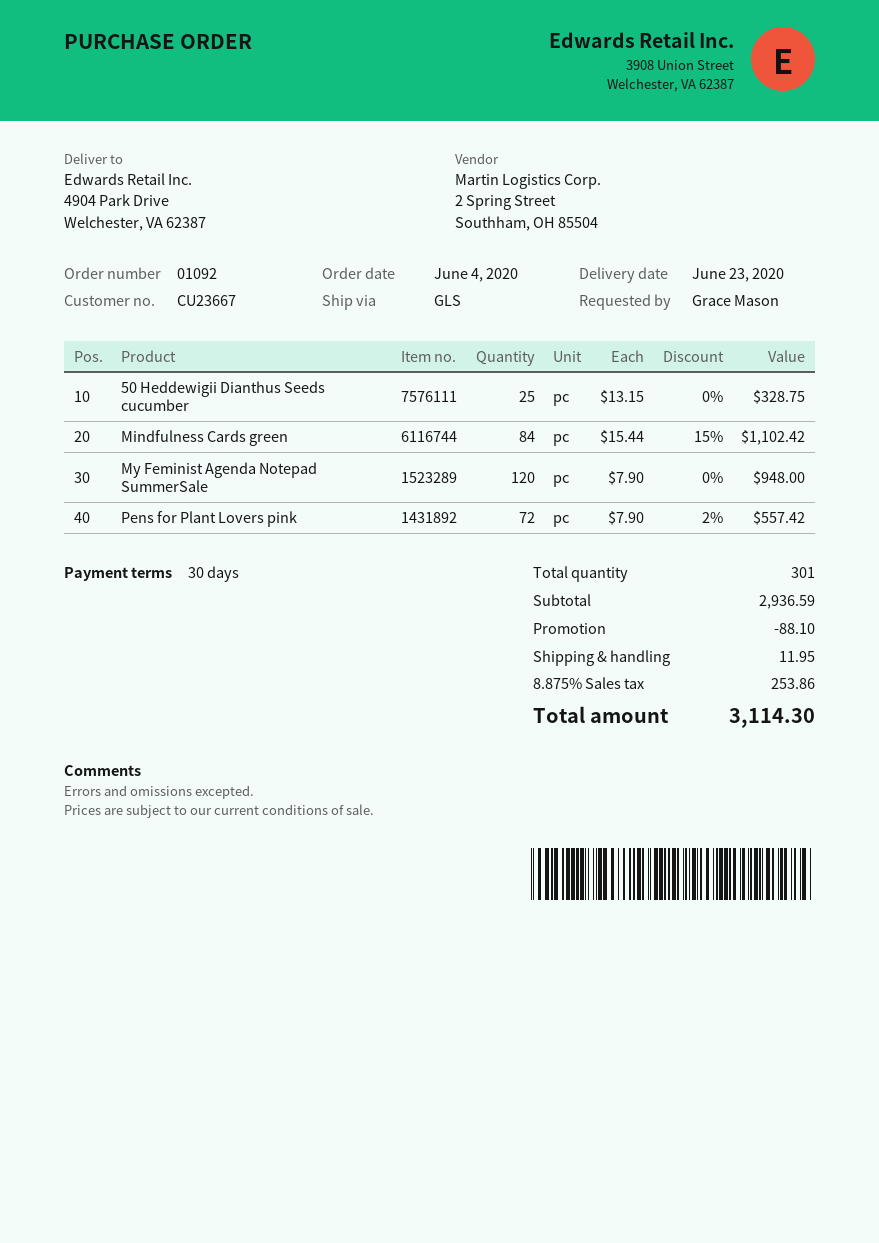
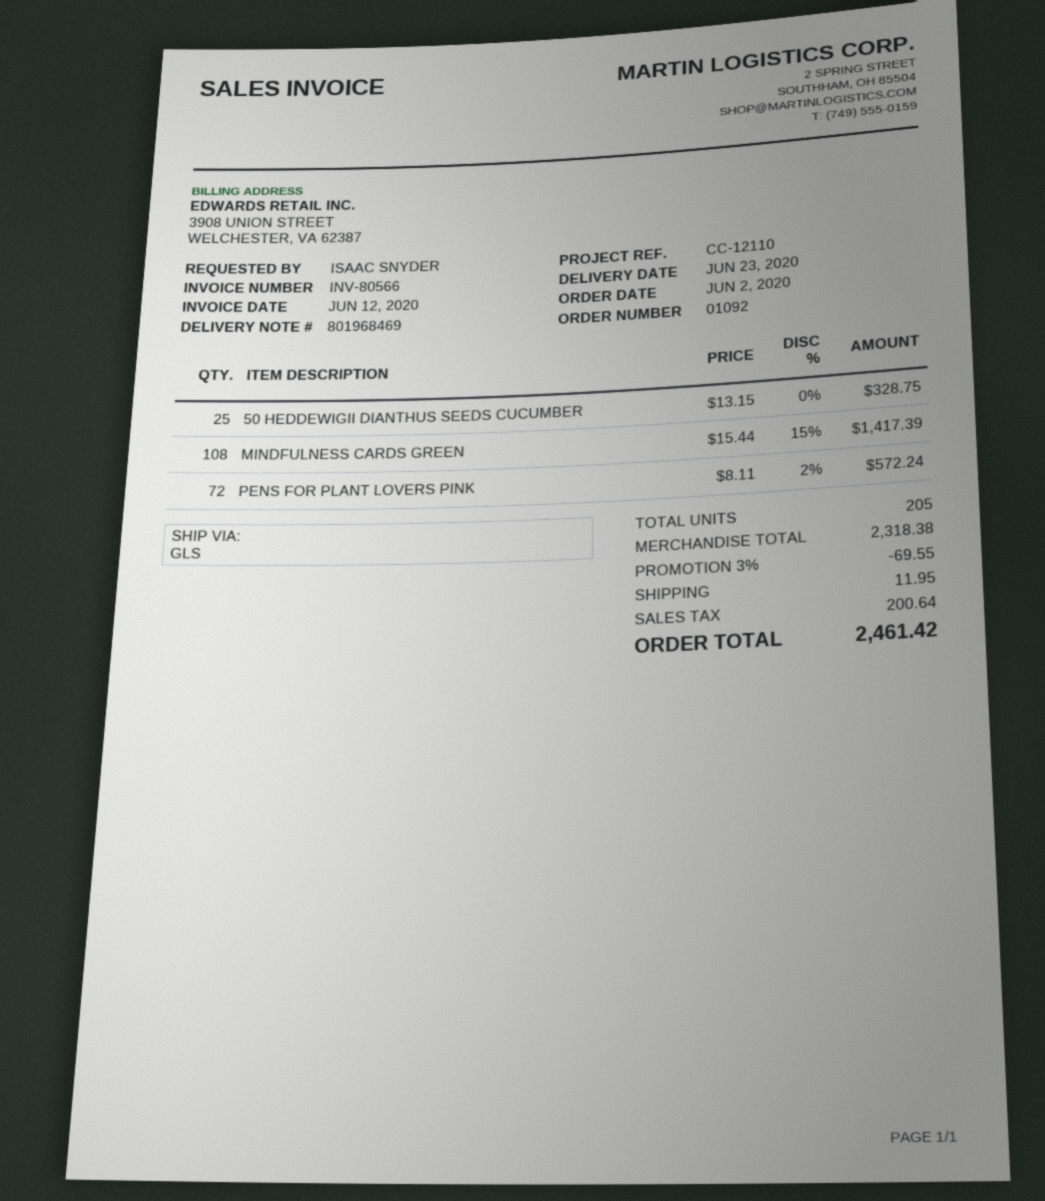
order date: 2020-06-04 -> 2020-06-02
ordered by: Grace Mason -> ISAAC SNYDER
Mindfulness Cards green: 84 x 15.44 - 15% = 1102.42 -> 108 x 15.44 - 15% = 1417.39
My Feminist Agenda Notepad SummerSale: 120 x 7.90 = 948.00 -> none
Pens for Plant Lovers pink: 72 x 7.90 - 2% = 557.42 -> 72 x 8.11 - 2% = 572.24
total quantity: 301 -> 205
subtotal: 2936.59 -> 2318.38
discount: 88.10 -> 69.55
tax: 253.86 -> 200.64
total: 3114.30 -> 2461.42

